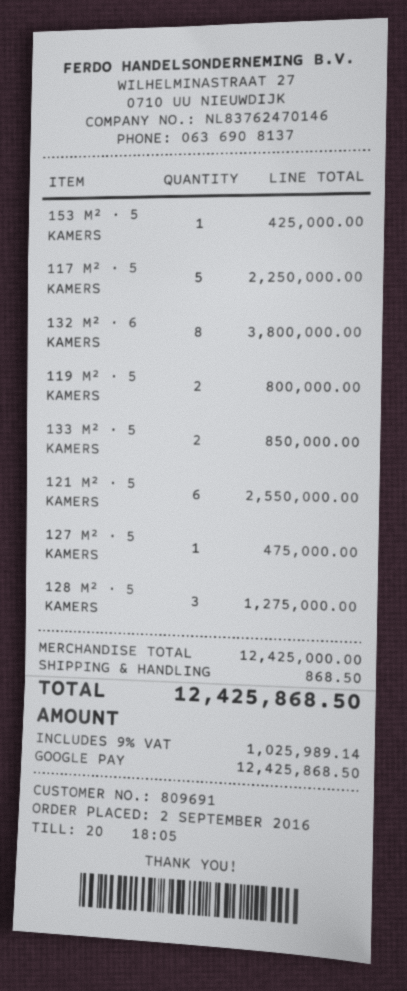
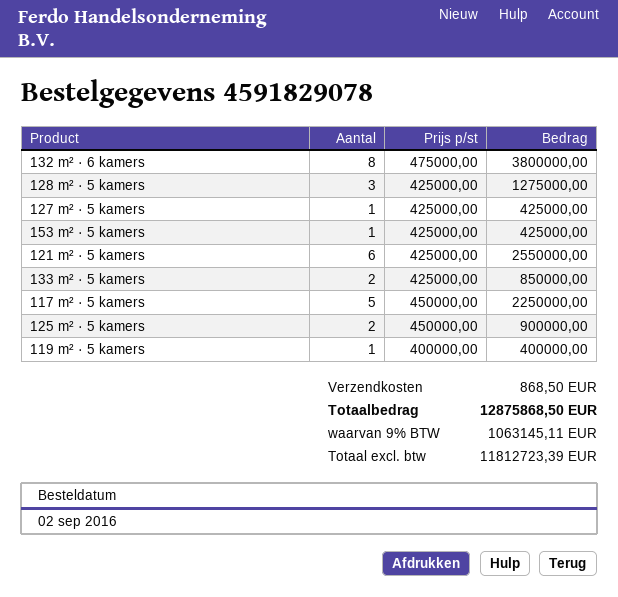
119 M² · 5 KAMERS: 2 for 800000.00 -> 1 for 400000.00
127 M² · 5 KAMERS: 1 for 475000.00 -> 1 for 425000.00
125 m² · 5 kamers: none -> 2 for 900000.00
tax: 9% = 1025989.14 -> 9% = 1063145.11
total: 12425868.50 -> 12875868.50

